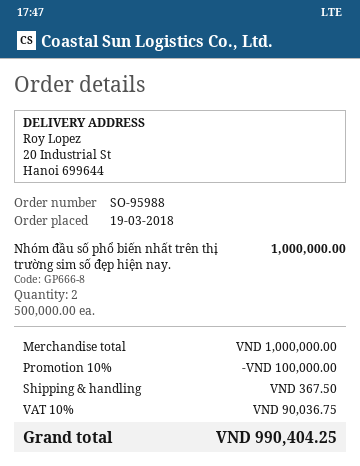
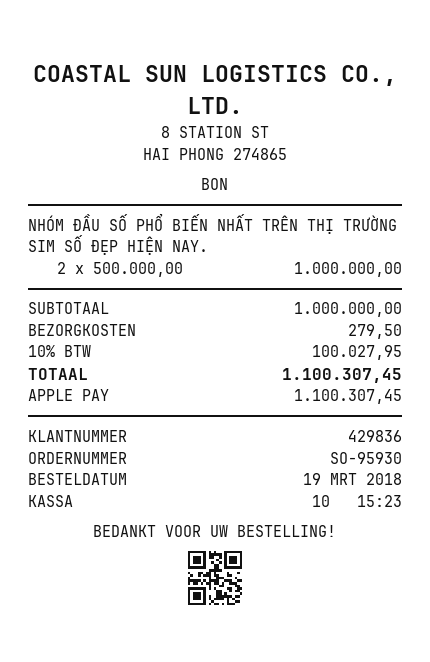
order number: SO-95988 -> SO-95930
discount: 10% = 100000.00 -> none
shipping: 367.50 -> 279.50
tax: 10% = 90036.75 -> 10% = 100027.95
total: 990404.25 -> 1100307.45

